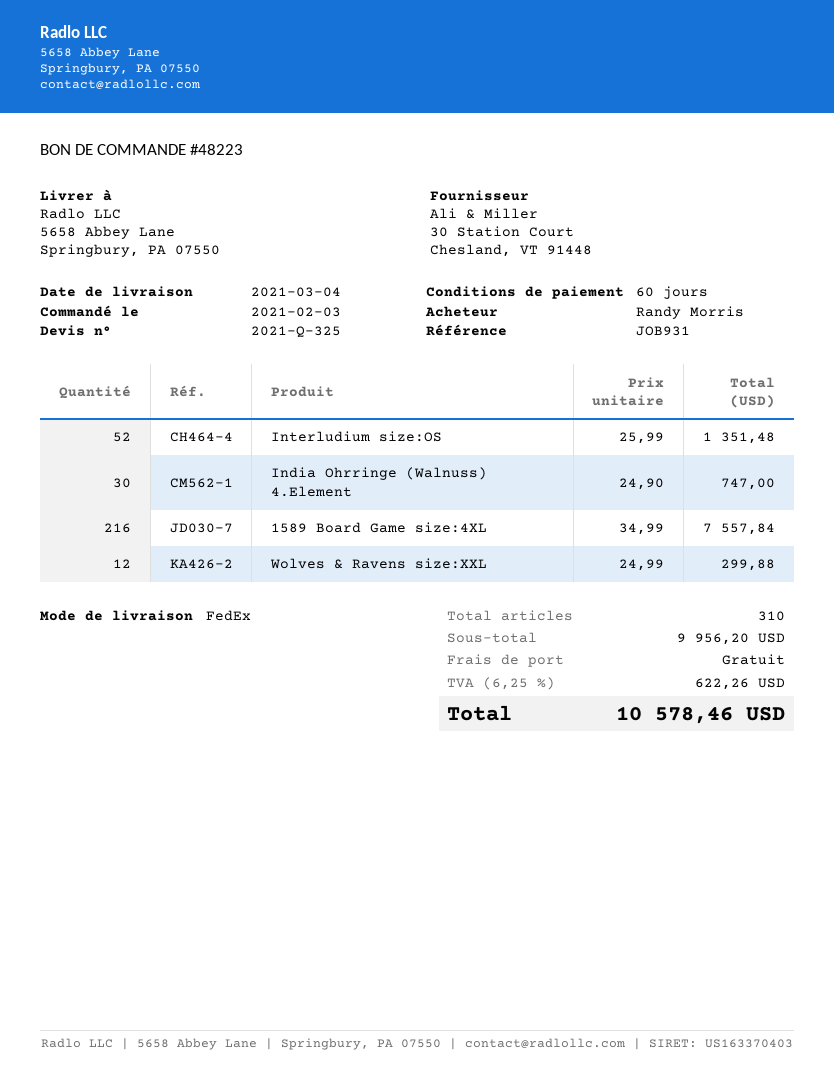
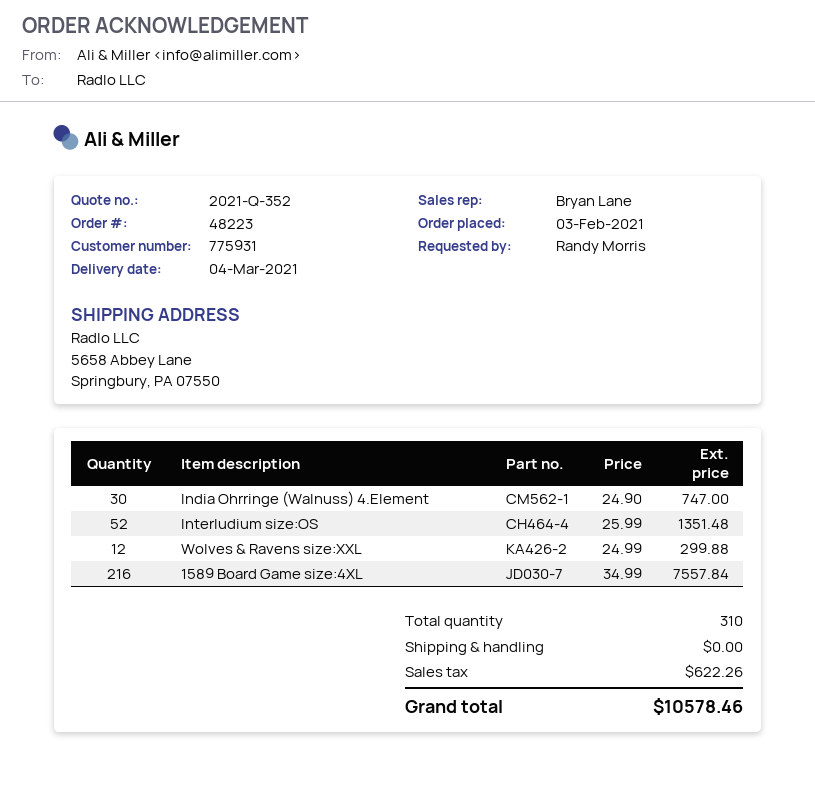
quote number: 2021-Q-325 -> 2021-Q-352

